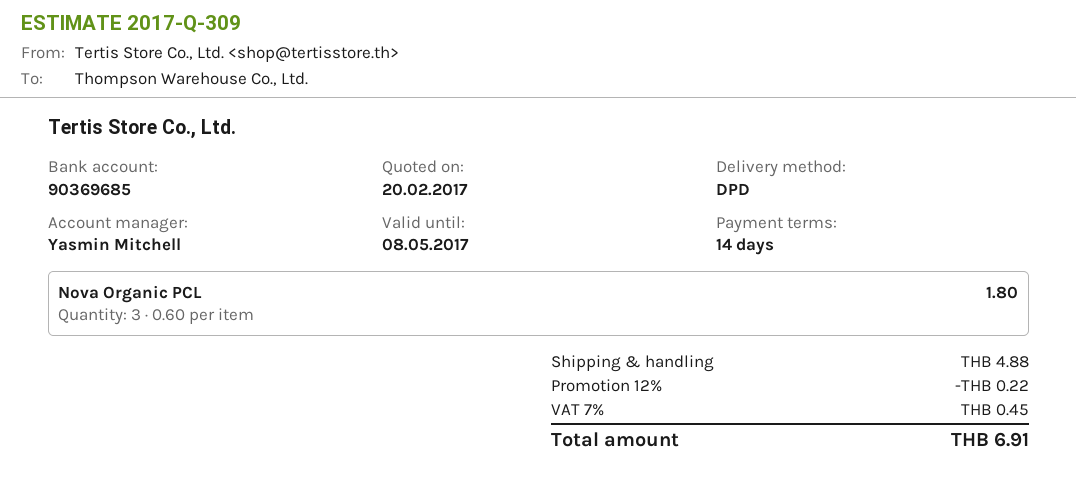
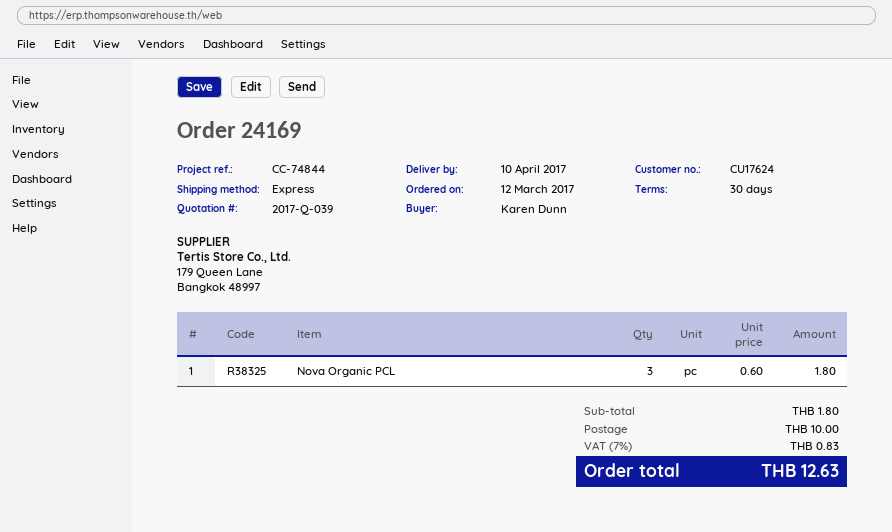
quote number: 2017-Q-309 -> 2017-Q-039
payment terms: 14 days -> 30 days
shipping method: DPD -> express
discount: 12% = 0.22 -> none
shipping: 4.88 -> 10.00
tax: 7% = 0.45 -> 7% = 0.83
total: 6.91 -> 12.63

